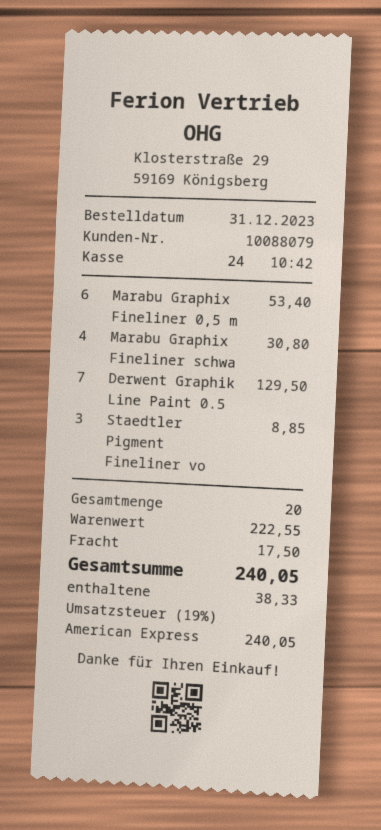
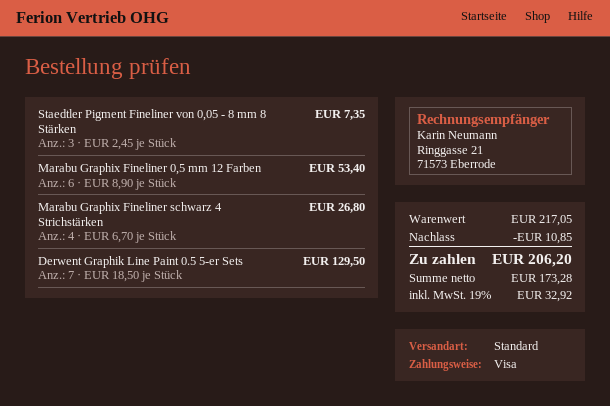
payment method: American Express -> Visa
Marabu Graphix Fineliner schwa: 4 for 30.80 -> 4 for 26.80
Staedtler Pigment Fineliner vo: 3 for 8.85 -> 3 for 7.35
subtotal: 222.55 -> 217.05
discount: none -> 10.85
shipping: 17.50 -> none
tax: 19% = 38.33 -> 19% = 32.92
total: 240.05 -> 206.20

